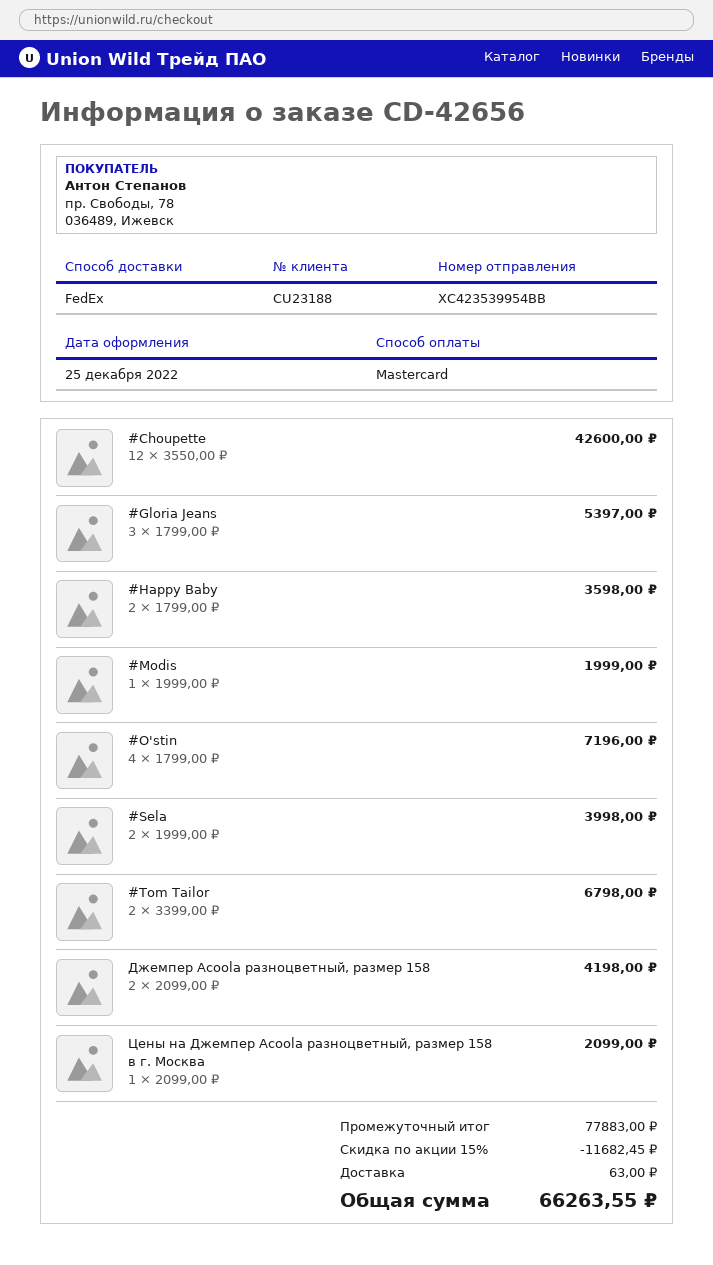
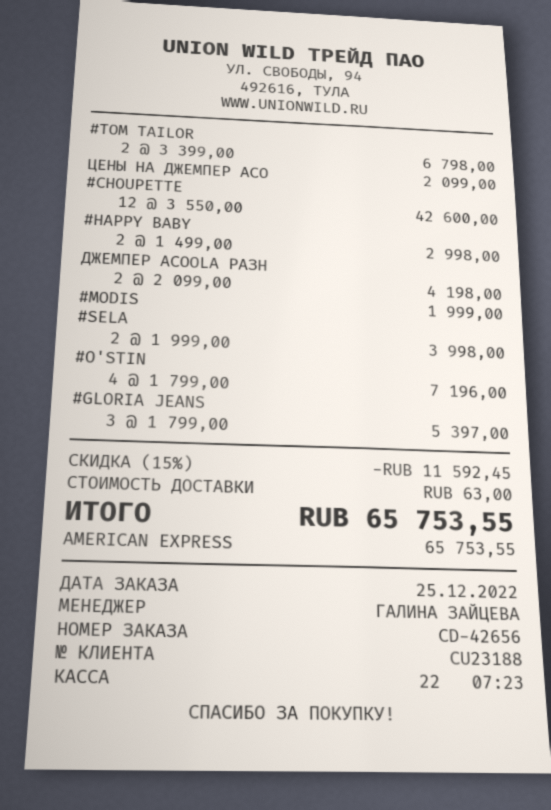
payment method: Mastercard -> American Express
#Happy Baby: 2 x 1799.00 = 3598.00 -> 2 x 1499.00 = 2998.00
discount: 15% = 11682.45 -> 15% = 11592.45
total: 66263.55 -> 65753.55

